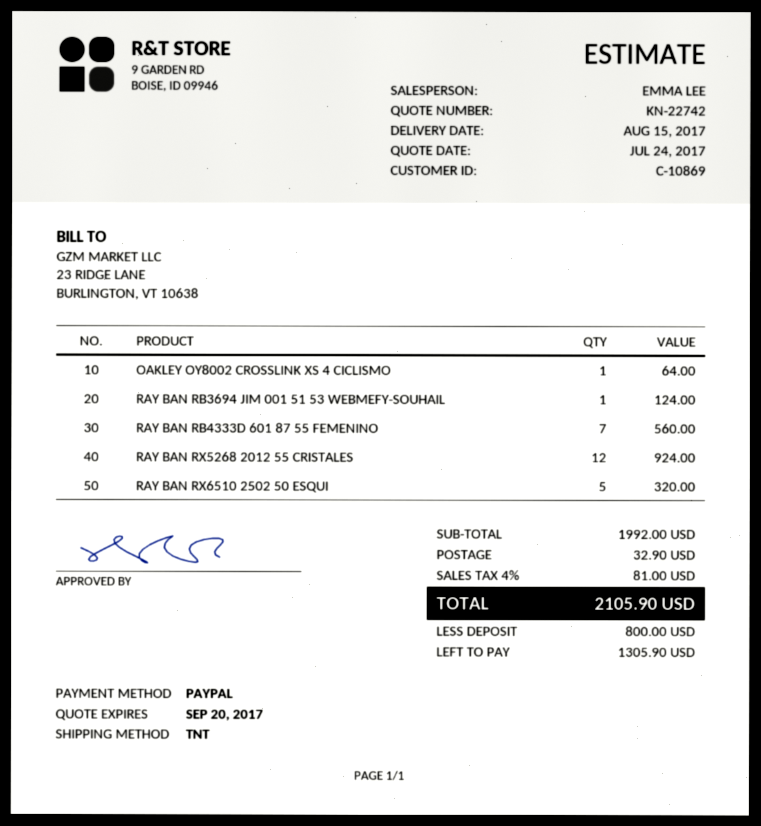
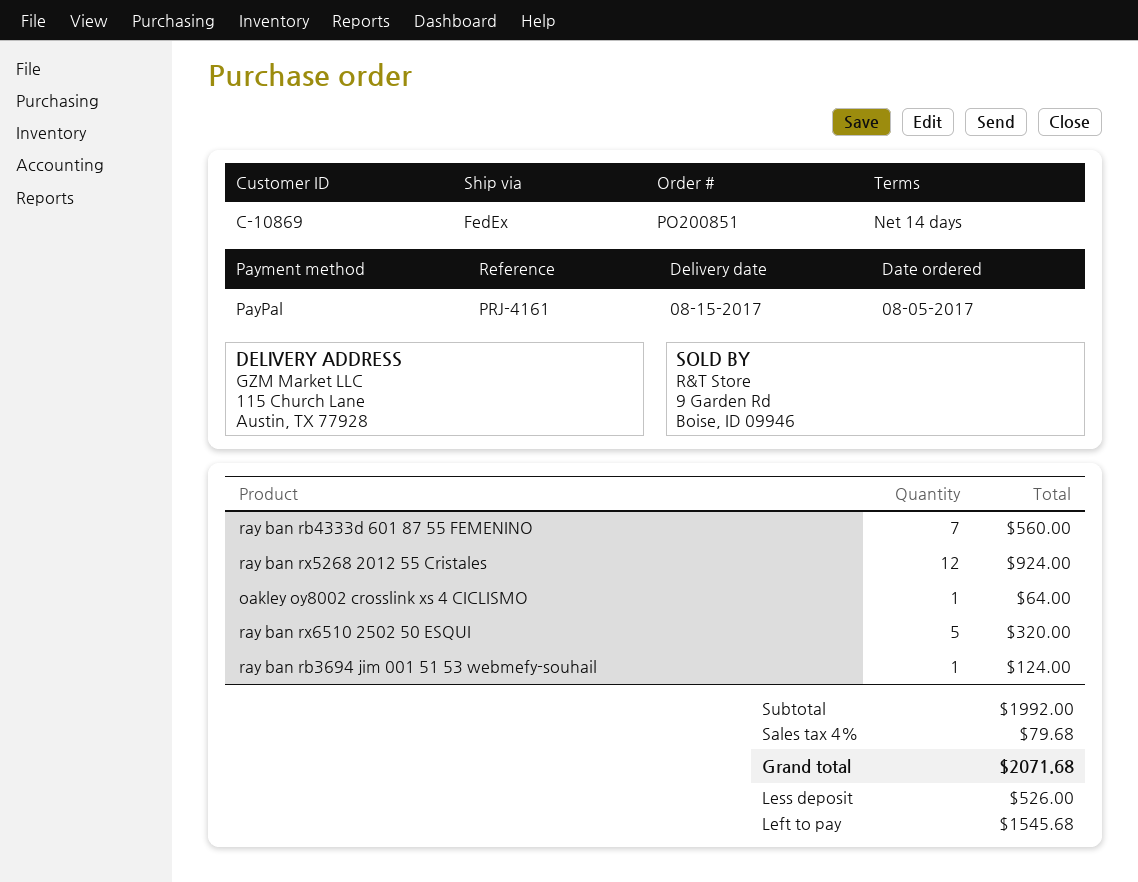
shipping method: TNT -> FedEx
shipping: 32.90 -> none
tax: 4% = 81.00 -> 4% = 79.68
total: 2105.90 -> 2071.68
deposit: 800.00 -> 526.00
balance: 1305.90 -> 1545.68

